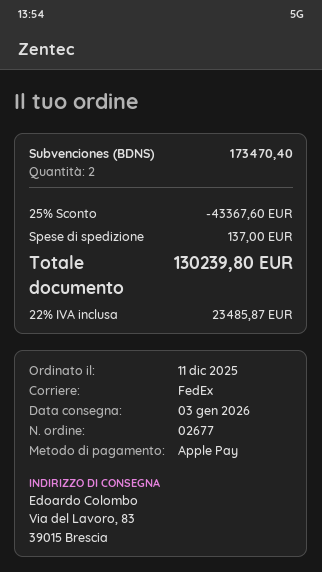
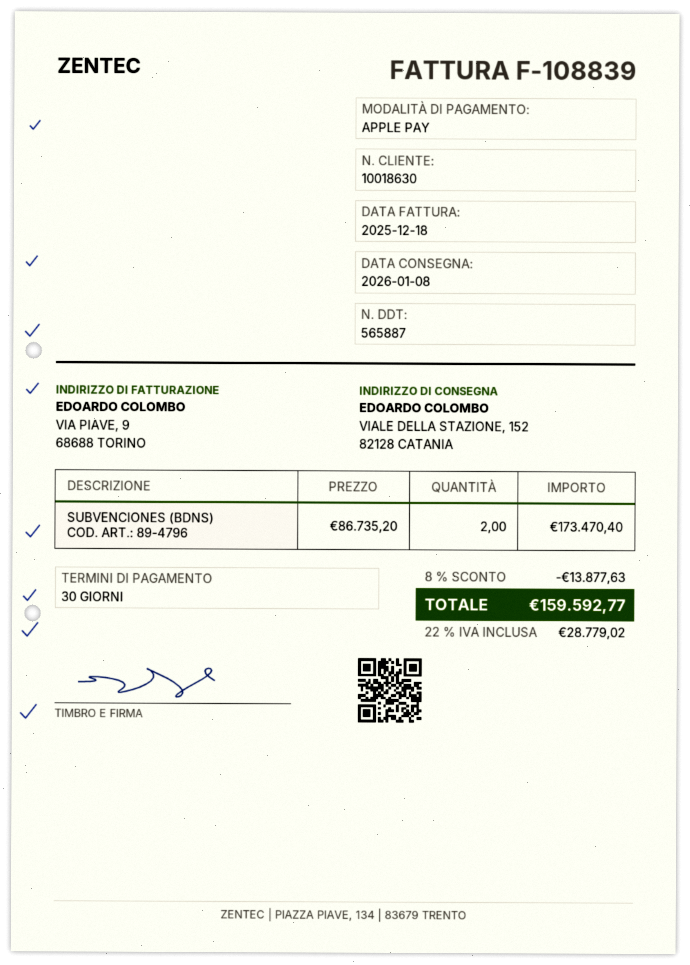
delivery date: 2026-01-03 -> 2026-01-08
ship to: Via del Lavoro, 83, 39015 Brescia -> VIALE DELLA STAZIONE, 152, 82128 CATANIA
discount: 25% = 43367.60 -> 8% = 13877.63
shipping: 137.00 -> none
tax: 22% = 23485.87 -> 22% = 28779.02
total: 130239.80 -> 159592.77

